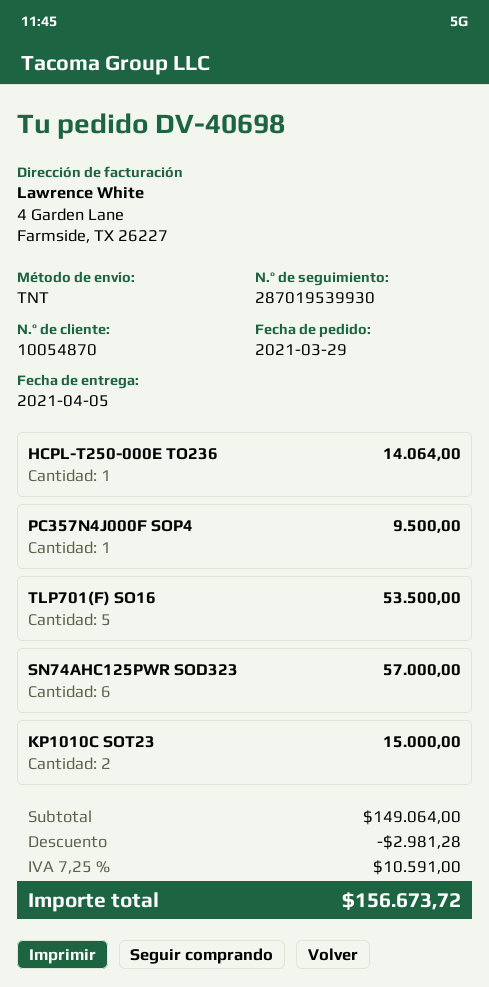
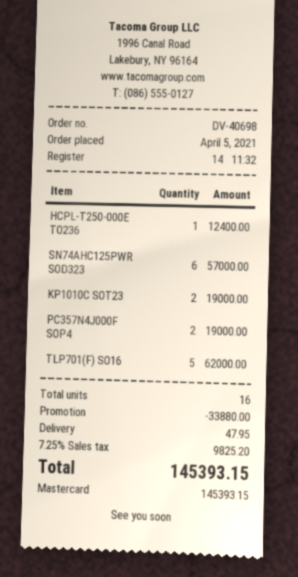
order date: 2021-03-29 -> 2021-04-05
HCPL-T250-000E TO236: 1 for 14064.00 -> 1 for 12400.00
PC357N4J000F SOP4: 1 for 9500.00 -> 2 for 19000.00
TLP701(F) SO16: 5 for 53500.00 -> 5 for 62000.00
KP1010C SOT23: 2 for 15000.00 -> 2 for 19000.00
discount: 2981.28 -> 33880.00
shipping: none -> 47.95
tax: 7.25% = 10591.00 -> 7.25% = 9825.20
total: 156673.72 -> 145393.15

